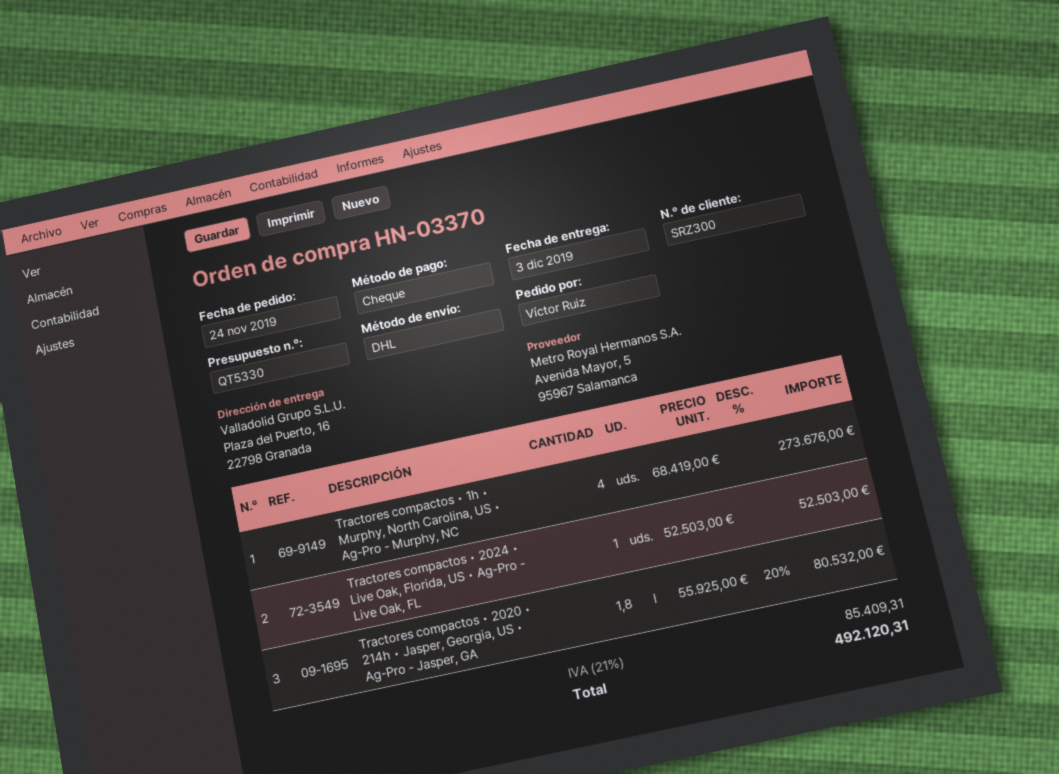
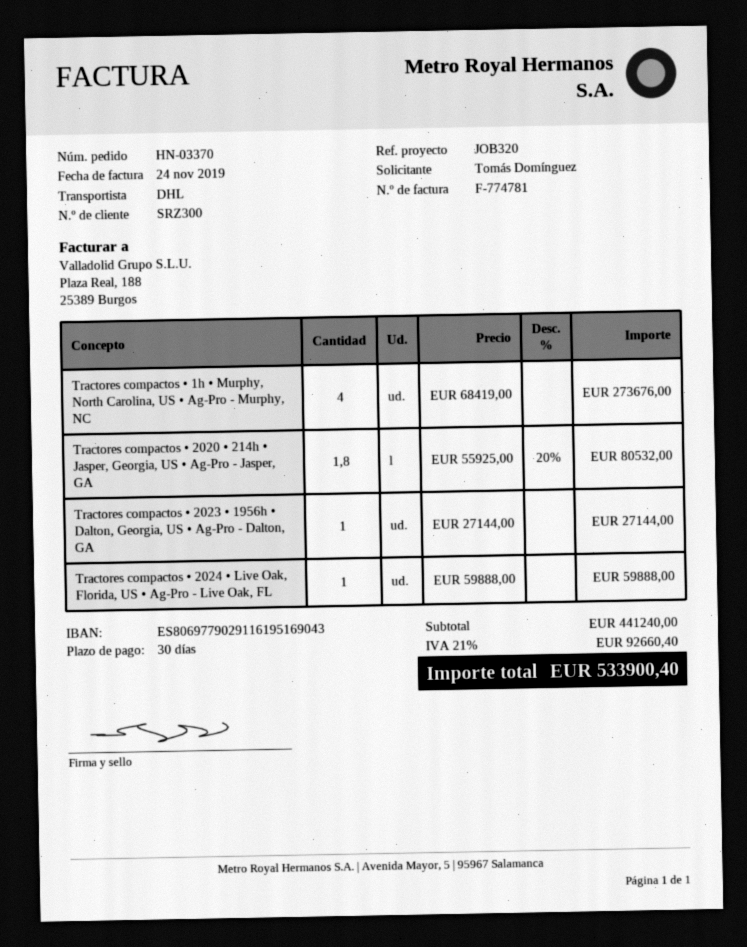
ordered by: Víctor Ruiz -> Tomás Domínguez
Tractores compactos • 2024 • Live Oak, Florida, US • Ag-Pro - Live Oak, FL: 1 x 52503.00 = 52503.00 -> 1 x 59888.00 = 59888.00
Tractores compactos • 2023 • 1956h • Dalton, Georgia, US • Ag-Pro - Dalton, GA: none -> 1 x 27144.00 = 27144.00
tax: 21% = 85409.31 -> 21% = 92660.40
total: 492120.31 -> 533900.40

